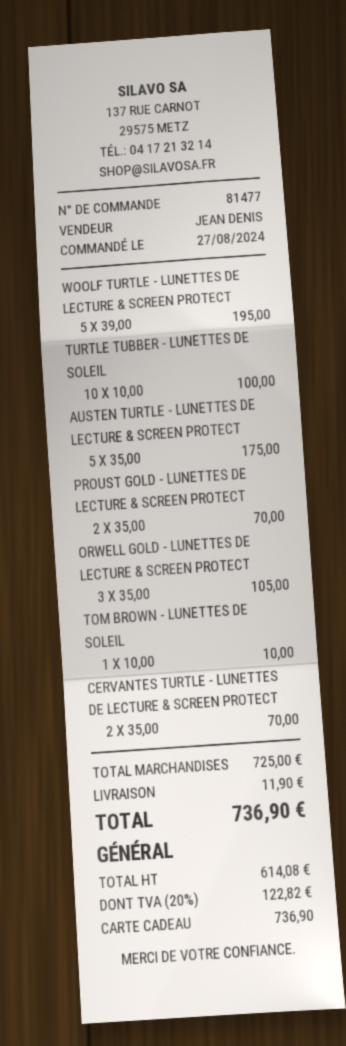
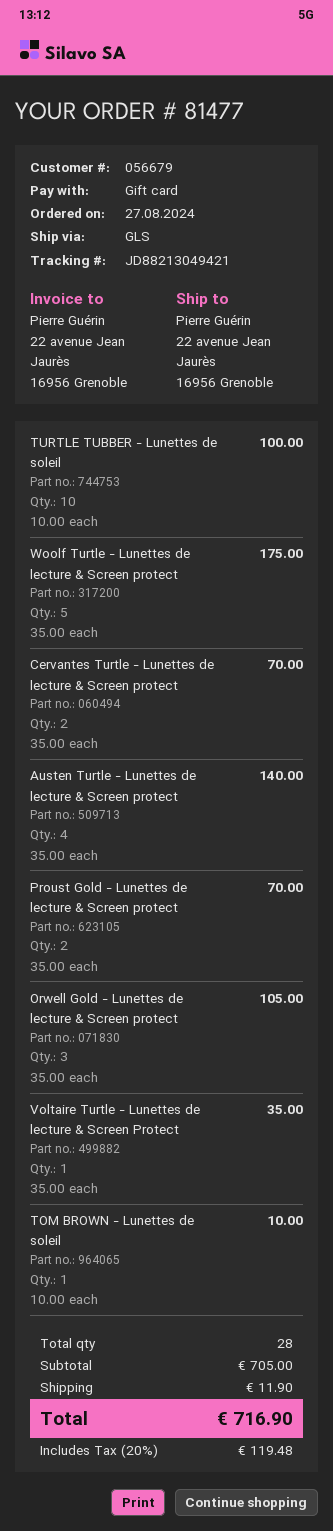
WOOLF TURTLE - LUNETTES DE LECTURE & SCREEN PROTECT: 5 x 39.00 = 195.00 -> 5 x 35.00 = 175.00
AUSTEN TURTLE - LUNETTES DE LECTURE & SCREEN PROTECT: 5 x 35.00 = 175.00 -> 4 x 35.00 = 140.00
Voltaire Turtle - Lunettes de lecture & Screen Protect: none -> 1 x 35.00 = 35.00
subtotal: 725.00 -> 705.00
tax: 20% = 122.82 -> 20% = 119.48
total: 736.90 -> 716.90

